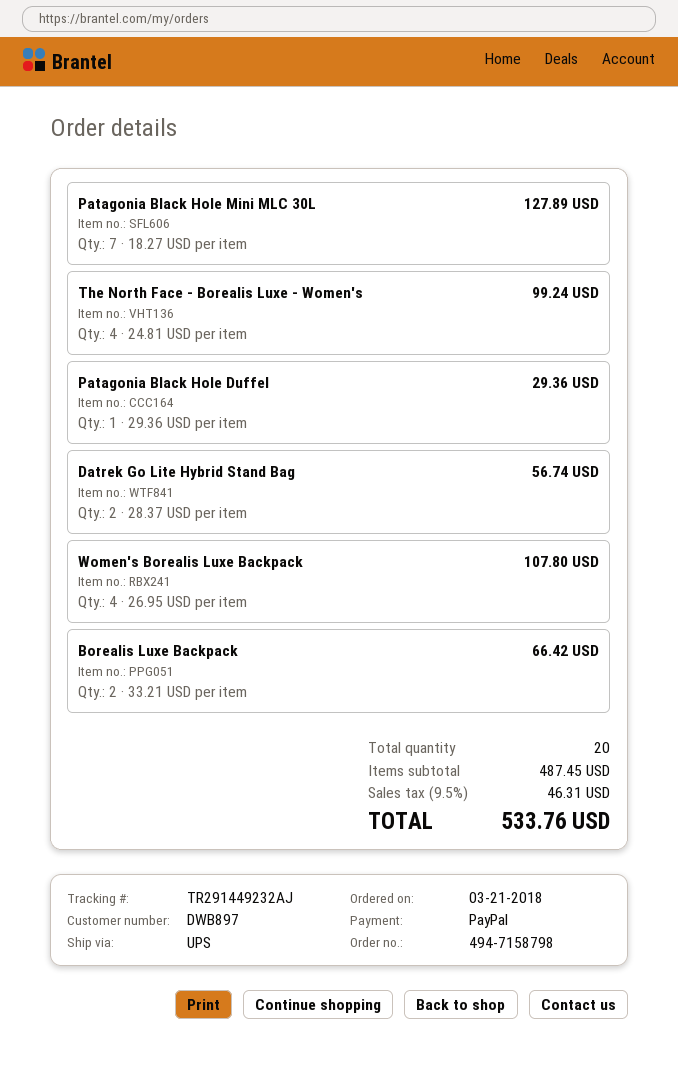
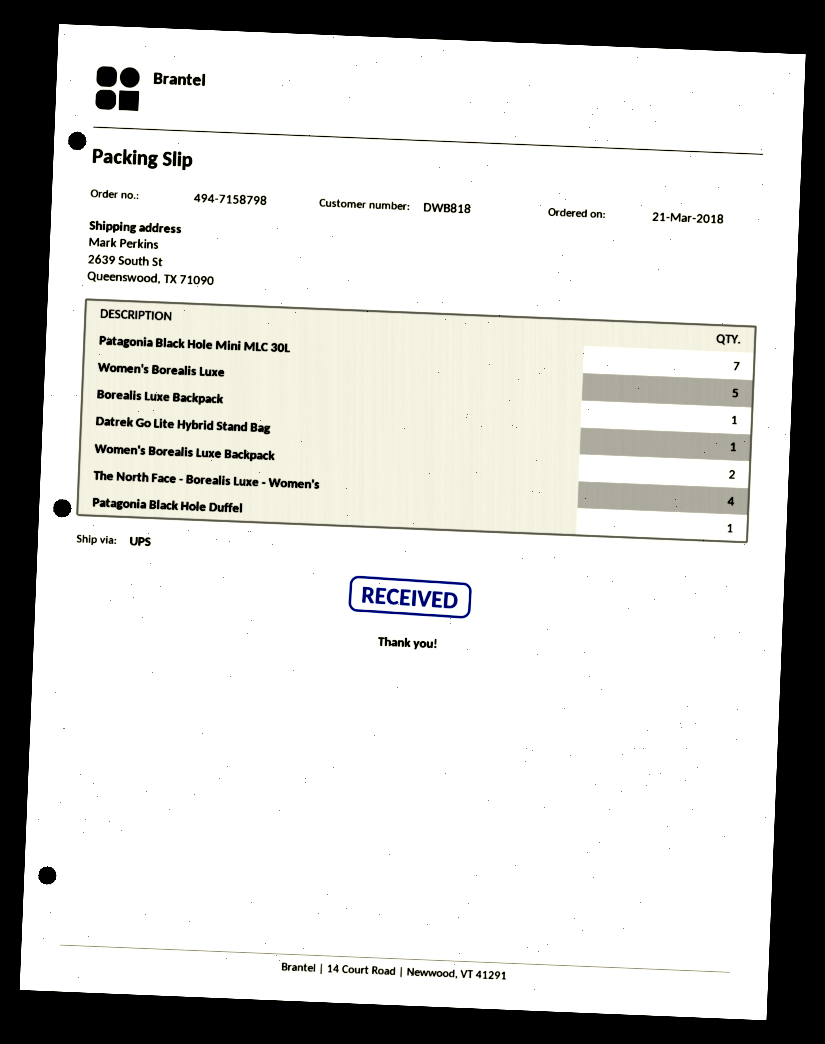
customer number: DWB897 -> DWB818
Datrek Go Lite Hybrid Stand Bag: 2 -> 1
Women's Borealis Luxe Backpack: 4 -> 2
Borealis Luxe Backpack: 2 -> 1
Women's Borealis Luxe: none -> 5

